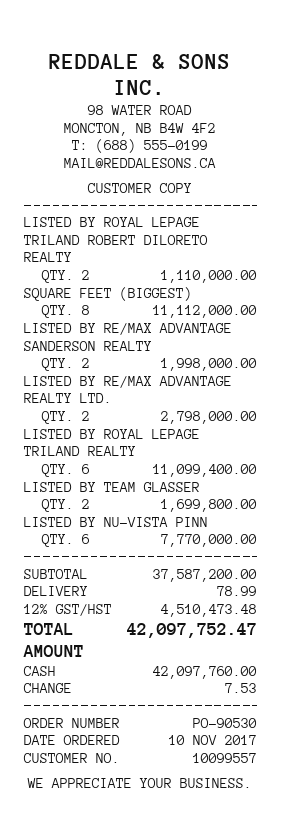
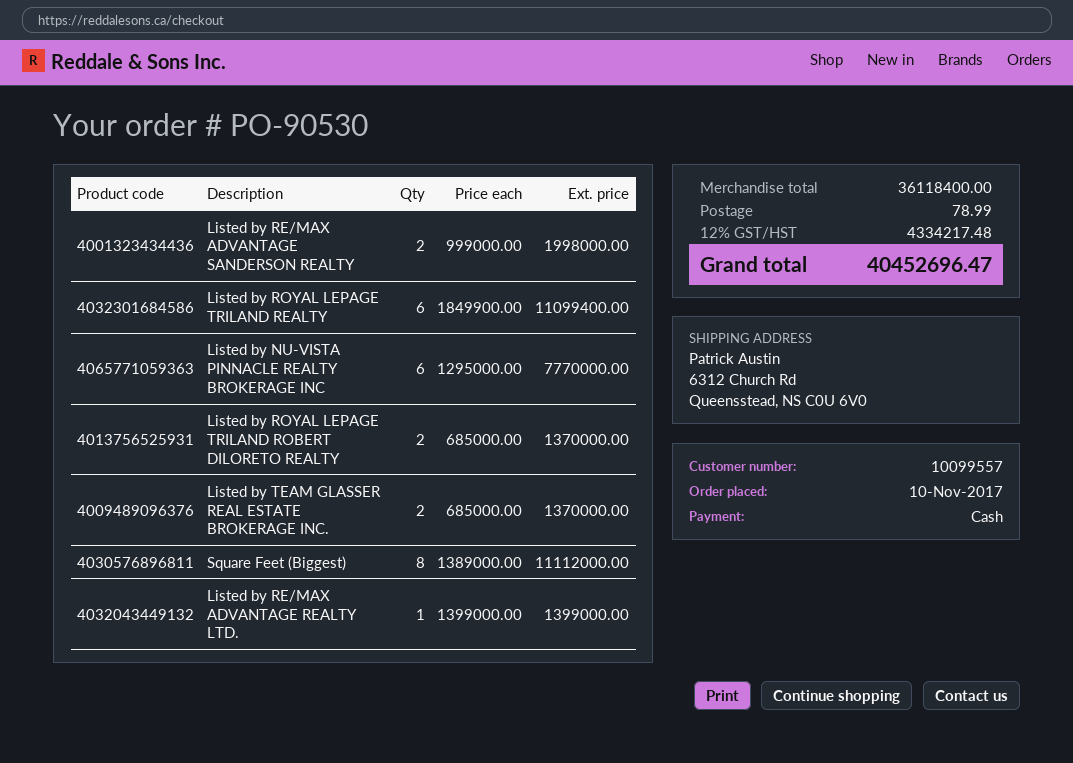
LISTED BY ROYAL LEPAGE TRILAND ROBERT DILORETO REALTY: 2 for 1110000.00 -> 2 for 1370000.00
LISTED BY RE/MAX ADVANTAGE REALTY LTD.: 2 for 2798000.00 -> 1 for 1399000.00
LISTED BY TEAM GLASSER: 2 for 1699800.00 -> 2 for 1370000.00
subtotal: 37587200.00 -> 36118400.00
tax: 12% = 4510473.48 -> 12% = 4334217.48
total: 42097752.47 -> 40452696.47

